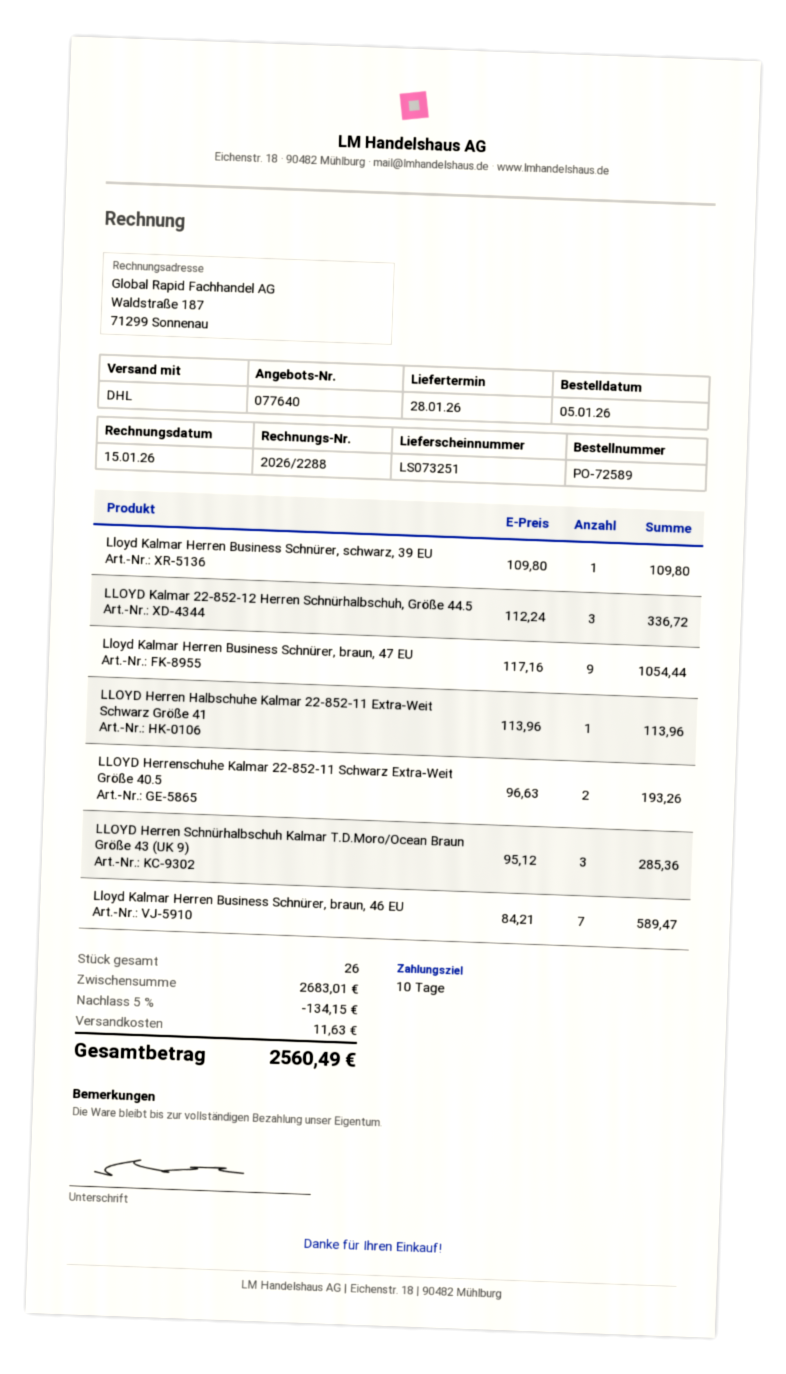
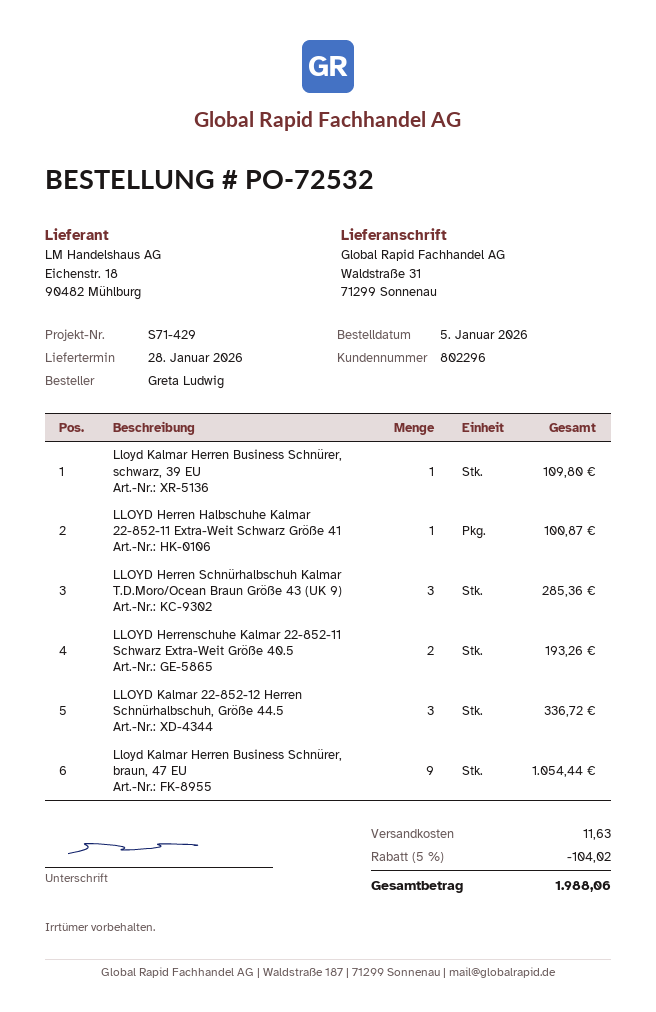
order number: PO-72589 -> PO-72532
LLOYD Herren Halbschuhe Kalmar 22-852-11 Extra-Weit Schwarz Größe 41: 1 for 113.96 -> 1 for 100.87
Lloyd Kalmar Herren Business Schnürer, braun, 46 EU: 7 for 589.47 -> none
discount: 5% = 134.15 -> 5% = 104.02
total: 2560.49 -> 1988.06

